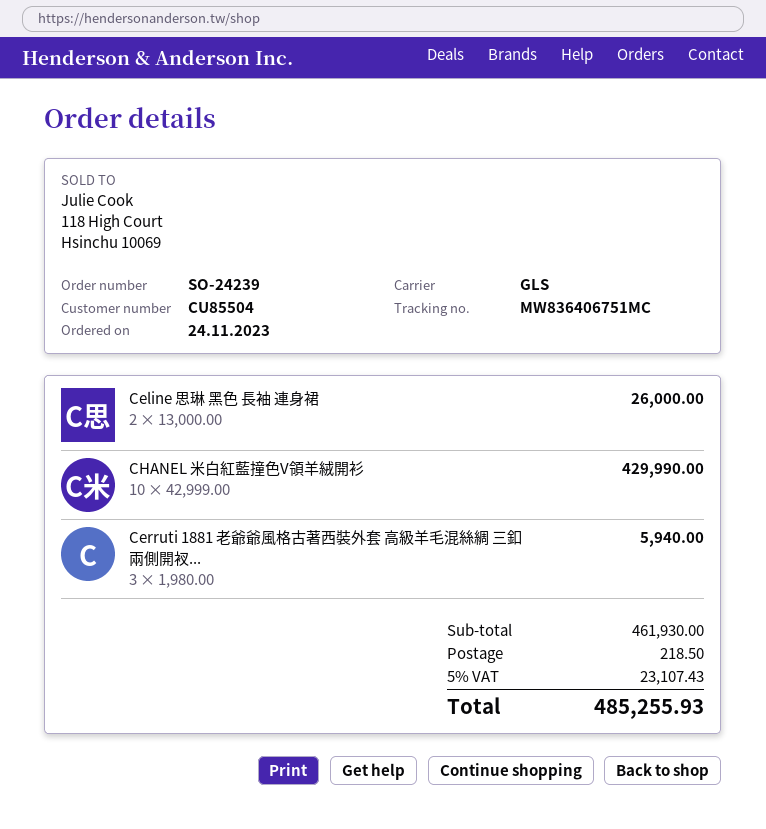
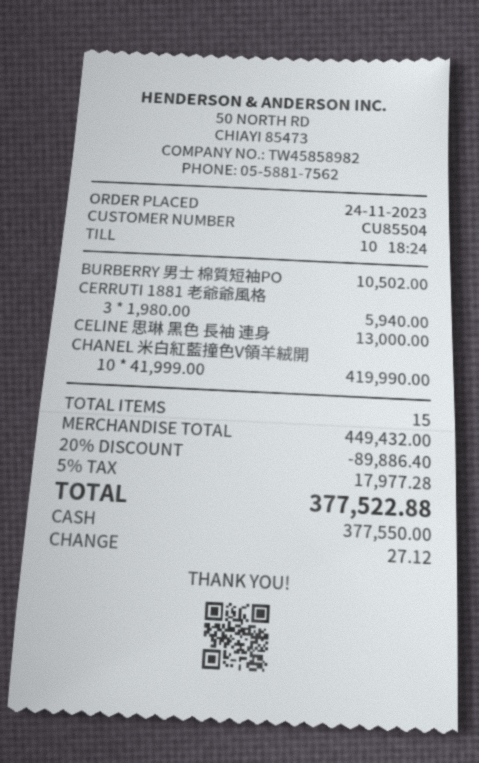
Celine 思琳 黑色 長袖 連身裙: 2 x 13000.00 = 26000.00 -> 1 x 13000.00 = 13000.00
CHANEL 米白紅藍撞色V領羊絨開衫: 10 x 42999.00 = 429990.00 -> 10 x 41999.00 = 419990.00
BURBERRY 男士 棉質短袖PO: none -> 1 x 10502.00 = 10502.00
subtotal: 461930.00 -> 449432.00
discount: none -> 20% = 89886.40
shipping: 218.50 -> none
tax: 5% = 23107.43 -> 5% = 17977.28
total: 485255.93 -> 377522.88

